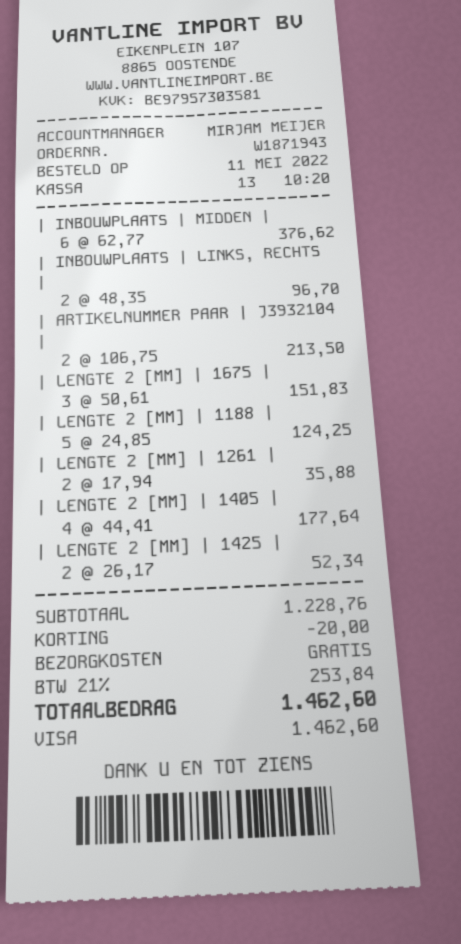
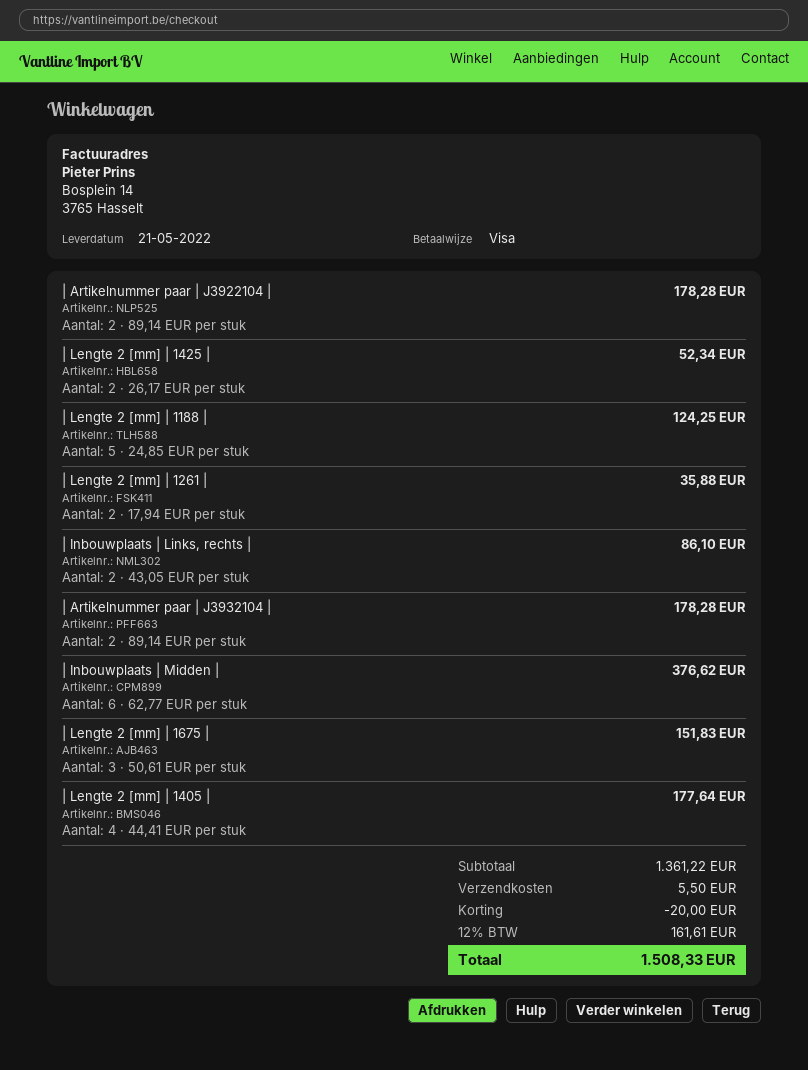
| INBOUWPLAATS | LINKS, RECHTS |: 2 x 48.35 = 96.70 -> 2 x 43.05 = 86.10
| ARTIKELNUMMER PAAR | J3932104 |: 2 x 106.75 = 213.50 -> 2 x 89.14 = 178.28
| Artikelnummer paar | J3922104 |: none -> 2 x 89.14 = 178.28
subtotal: 1228.76 -> 1361.22
shipping: 0.00 -> 5.50
tax: 21% = 253.84 -> 12% = 161.61
total: 1462.60 -> 1508.33

